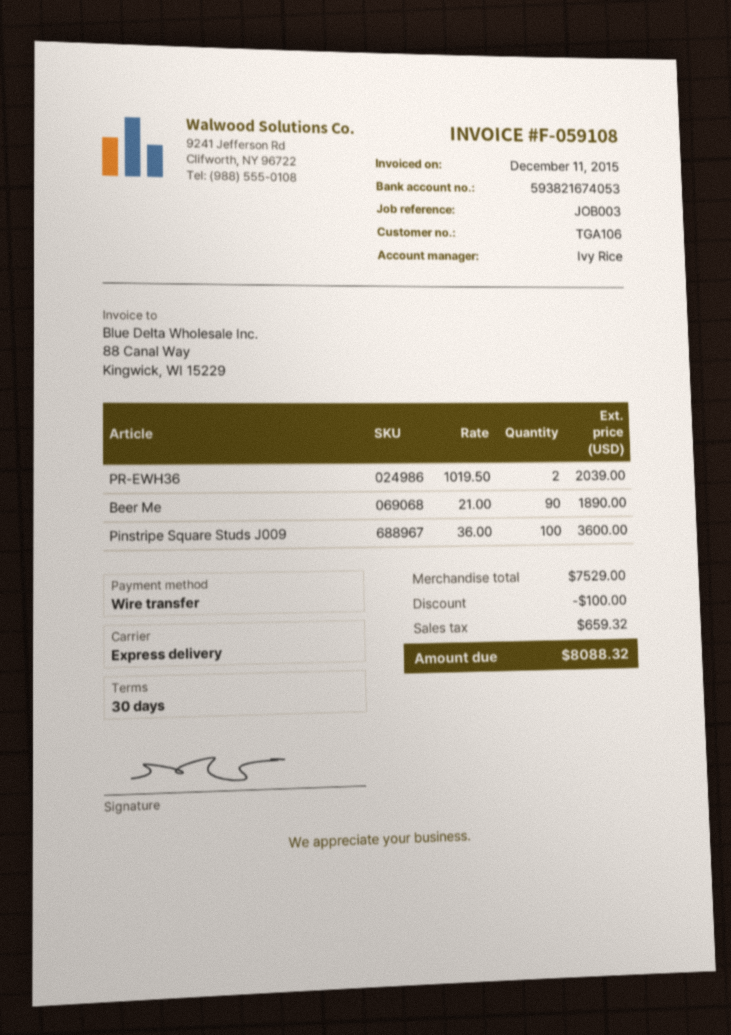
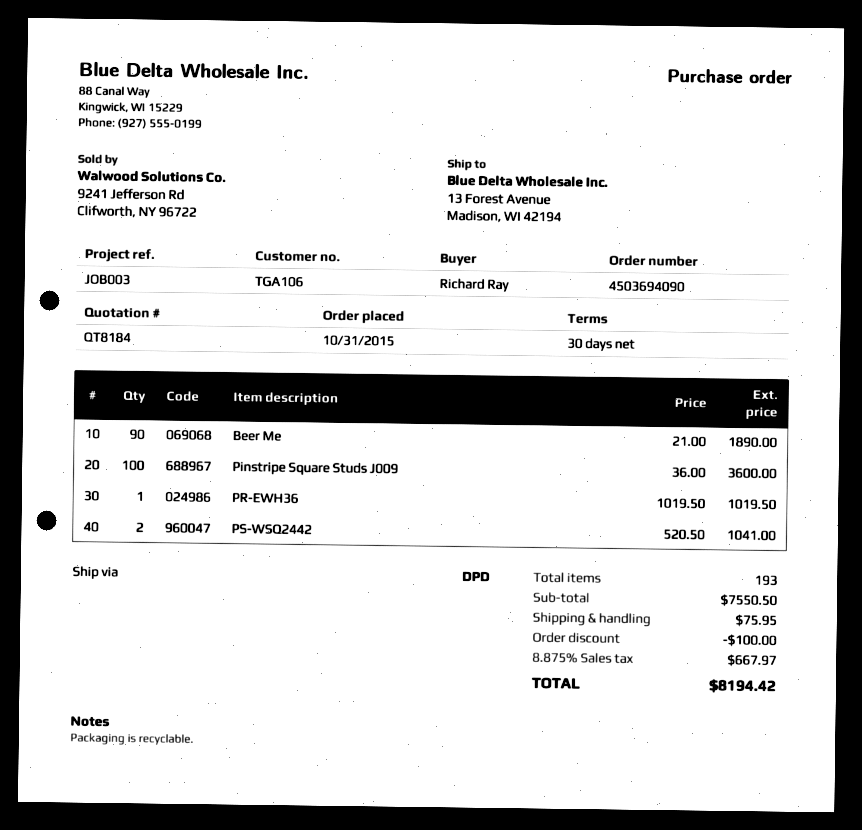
shipping method: express -> DPD
PR-EWH36: 2 x 1019.50 = 2039.00 -> 1 x 1019.50 = 1019.50
PS-WSQ2442: none -> 2 x 520.50 = 1041.00
subtotal: 7529.00 -> 7550.50
shipping: none -> 75.95
tax: 659.32 -> 667.97
total: 8088.32 -> 8194.42

